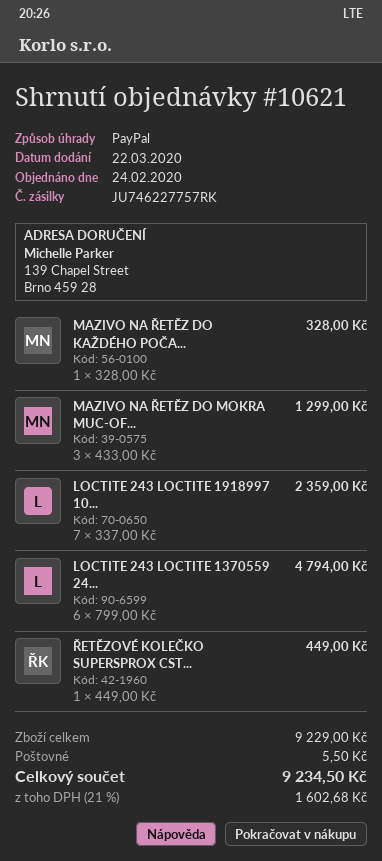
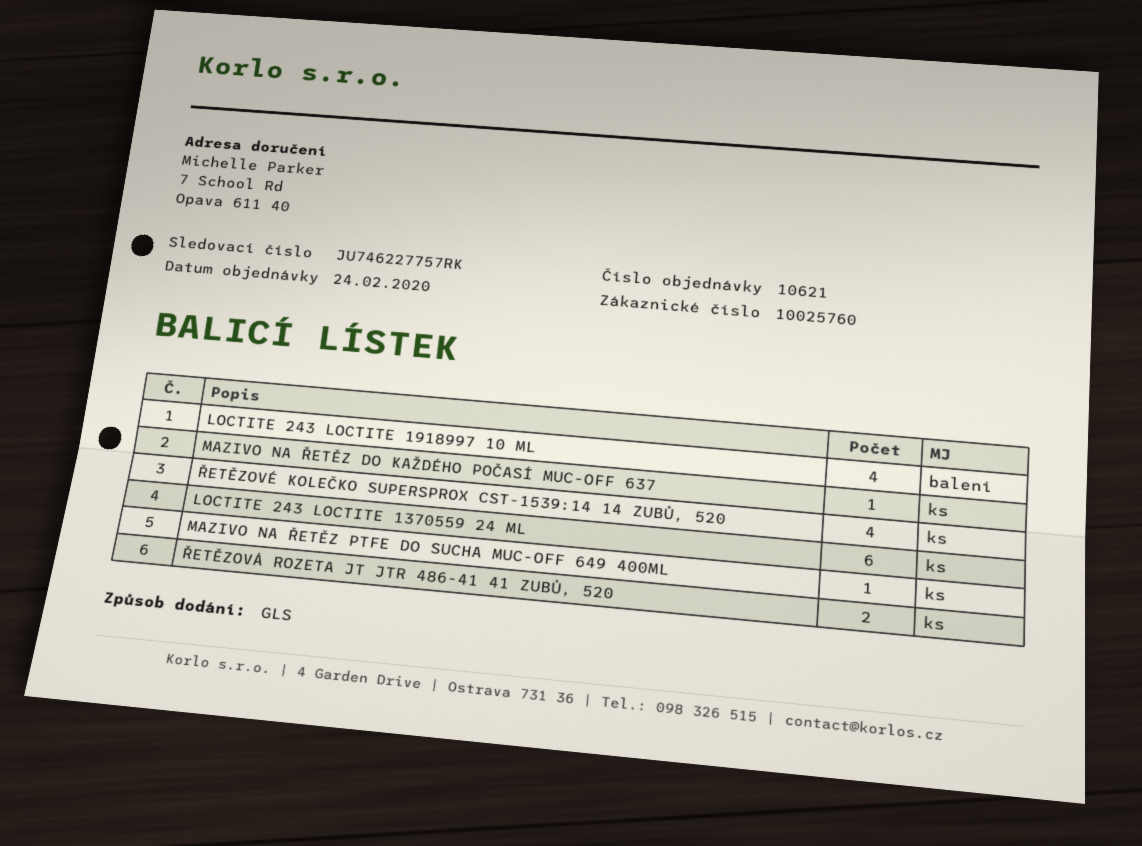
ship to: 139 Chapel Street, Brno 459 28 -> 7 School Rd, Opava 611 40
MAZIVO NA ŘETĚZ DO MOKRA MUC-OF...: 3 -> none
LOCTITE 243 LOCTITE 1918997 10...: 7 -> 4
ŘETĚZOVÉ KOLEČKO SUPERSPROX CST...: 1 -> 4
MAZIVO NA ŘETĚZ PTFE DO SUCHA MUC-OFF 649 400ML: none -> 1
ŘETĚZOVÁ ROZETA JT JTR 486-41 41 ZUBŮ, 520: none -> 2

